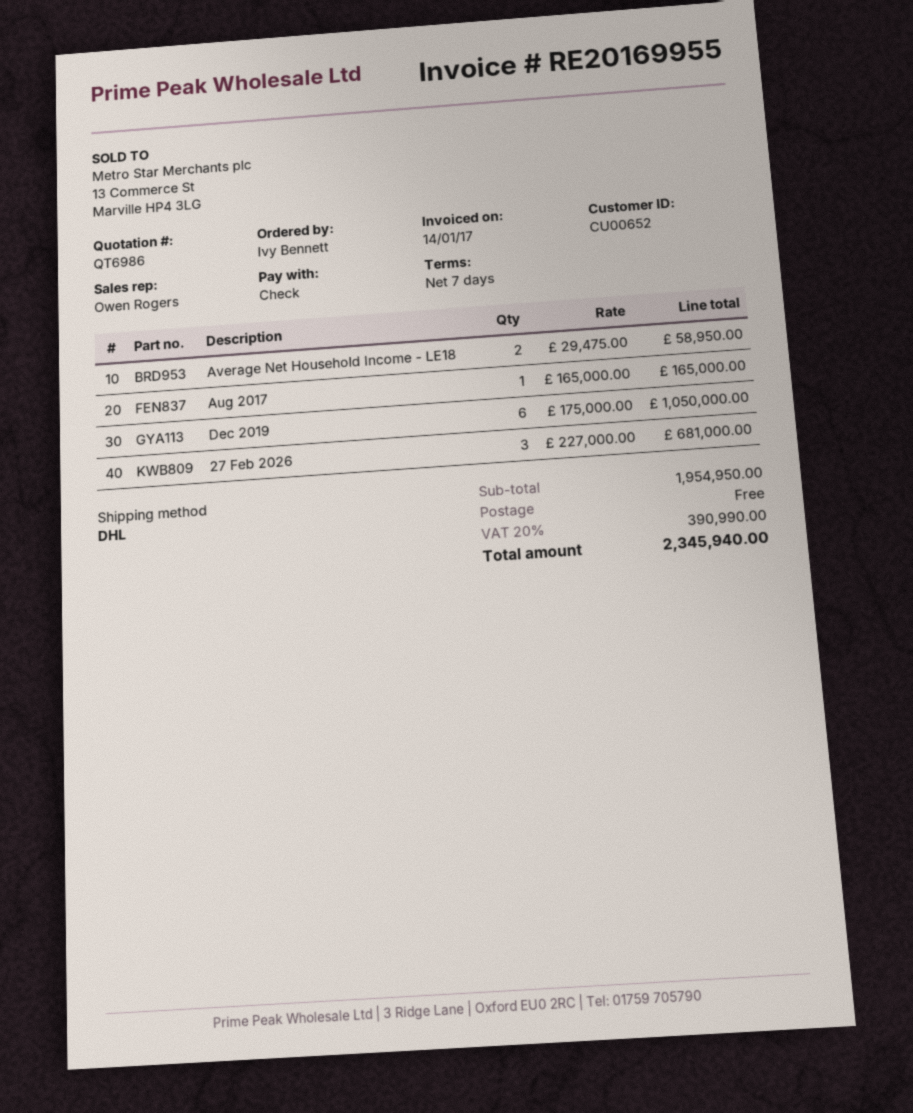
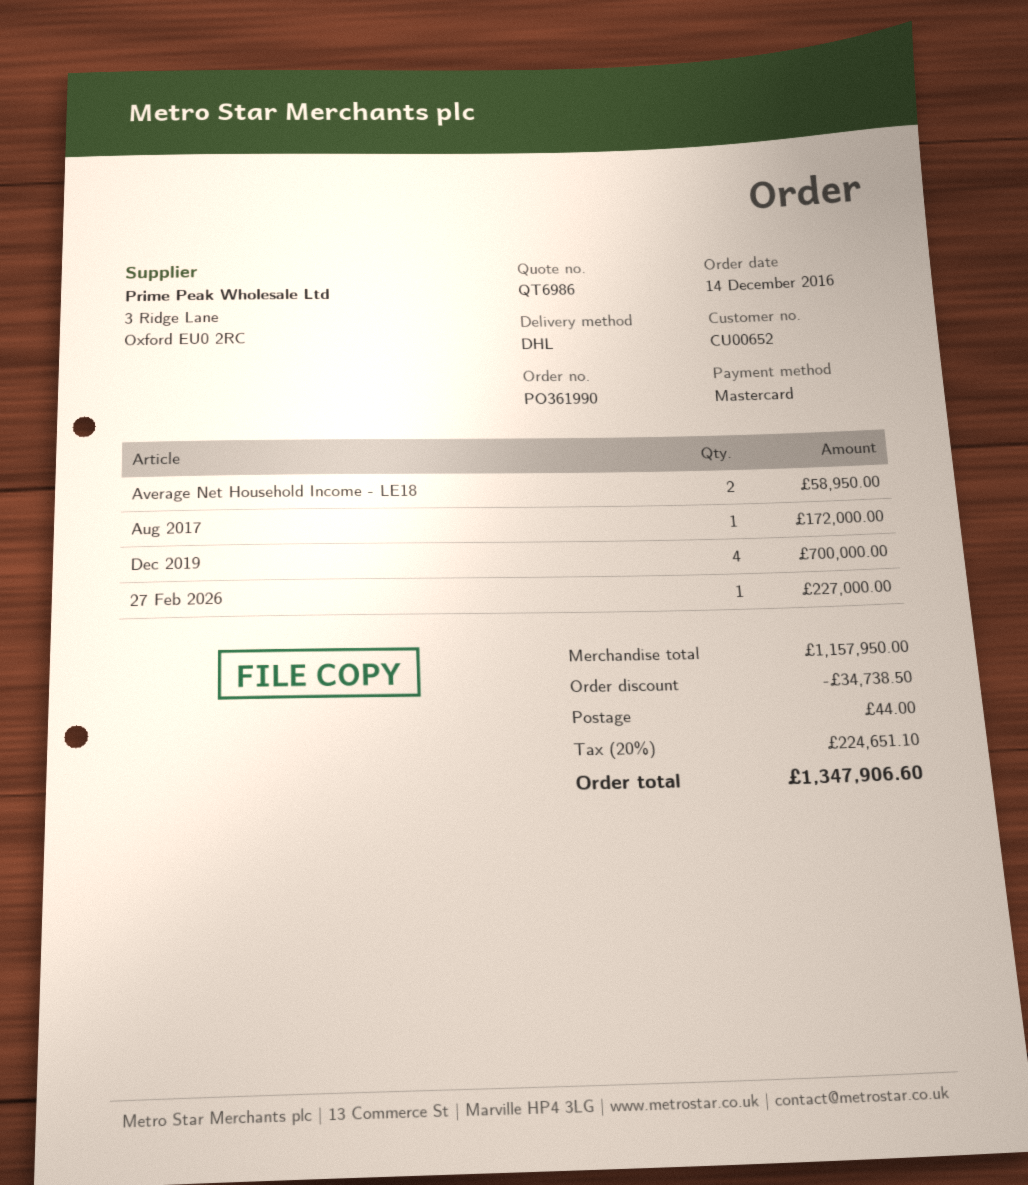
payment method: cheque -> Mastercard
Aug 2017: 1 for 165000.00 -> 1 for 172000.00
Dec 2019: 6 for 1050000.00 -> 4 for 700000.00
27 Feb 2026: 3 for 681000.00 -> 1 for 227000.00
subtotal: 1954950.00 -> 1157950.00
discount: none -> 34738.50
shipping: 0.00 -> 44.00
tax: 20% = 390990.00 -> 20% = 224651.10
total: 2345940.00 -> 1347906.60

